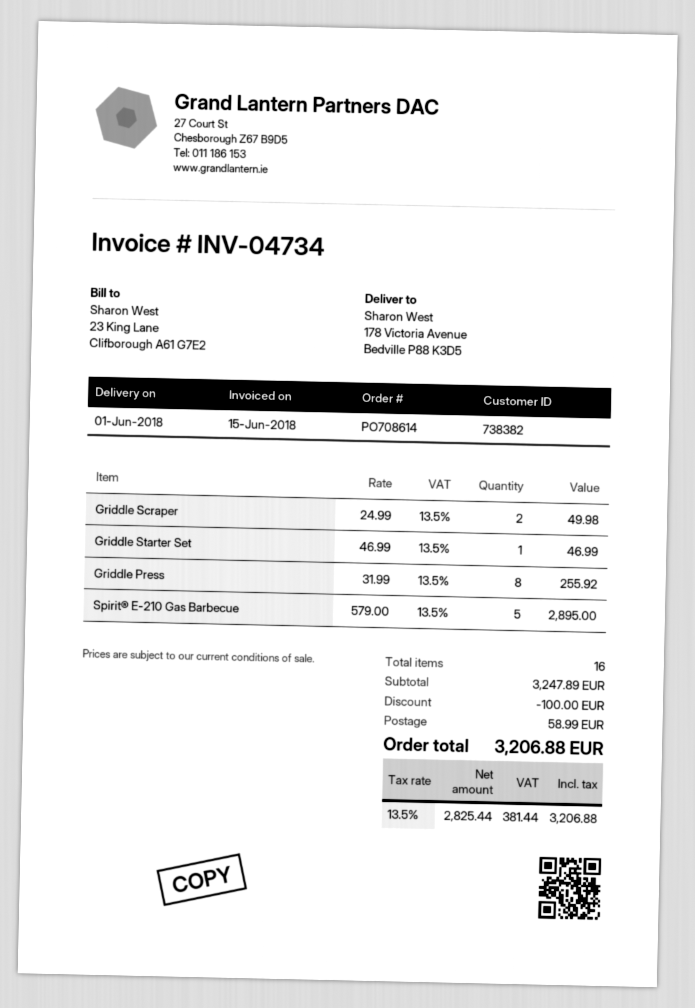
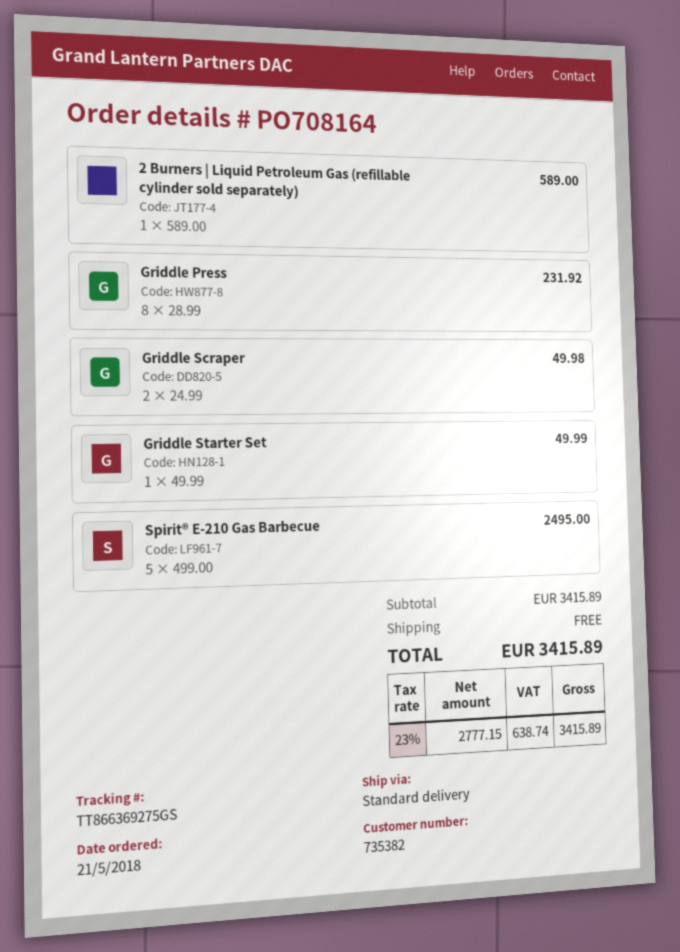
order number: PO708614 -> PO708164
customer number: 738382 -> 735382
Griddle Starter Set: 1 x 46.99 = 46.99 -> 1 x 49.99 = 49.99
Griddle Press: 8 x 31.99 = 255.92 -> 8 x 28.99 = 231.92
Spirit® E-210 Gas Barbecue: 5 x 579.00 = 2895.00 -> 5 x 499.00 = 2495.00
2 Burners | Liquid Petroleum Gas (refillable cylinder sold separately): none -> 1 x 589.00 = 589.00
subtotal: 3247.89 -> 3415.89
discount: 100.00 -> none
shipping: 58.99 -> 0.00
net: 2825.44 -> 2777.15
tax: 13.5% = 381.44 -> 23% = 638.74
total: 3206.88 -> 3415.89

